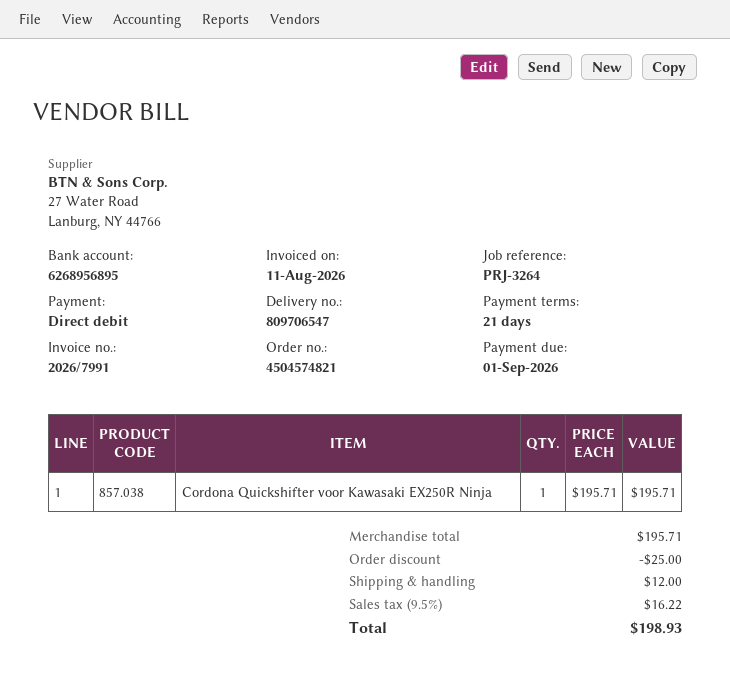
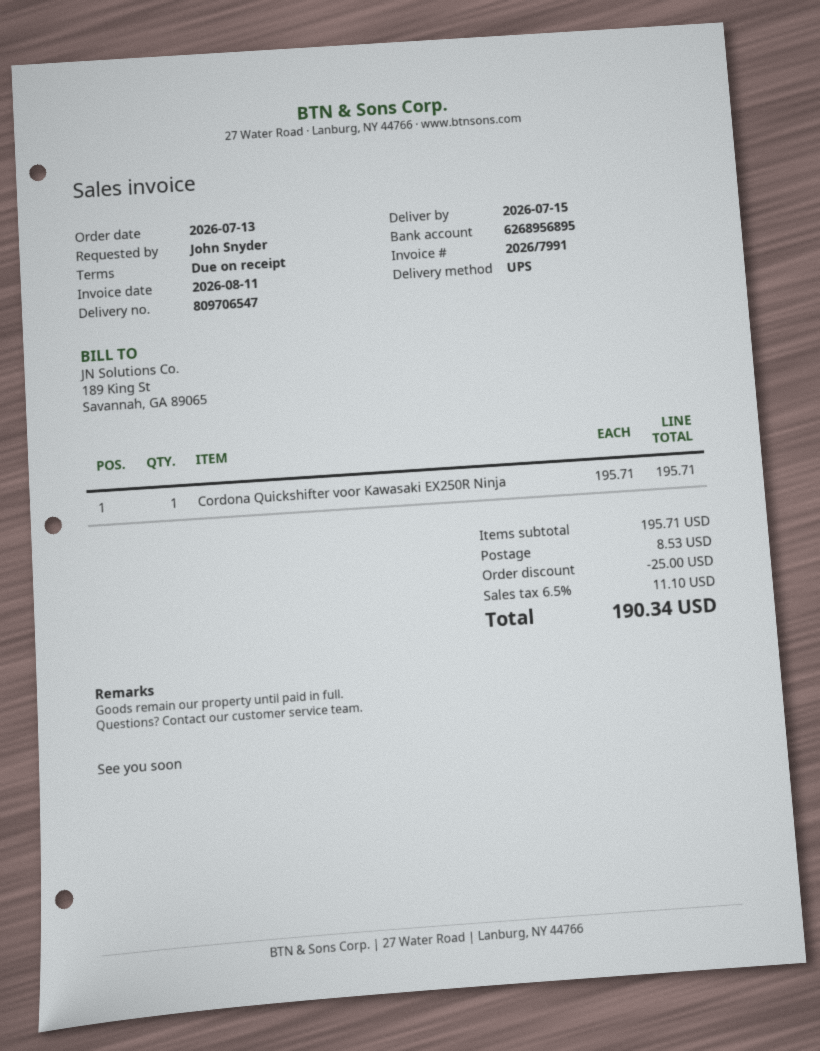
payment terms: 21 days -> on receipt
shipping: 12.00 -> 8.53
tax: 9.5% = 16.22 -> 6.5% = 11.10
total: 198.93 -> 190.34

